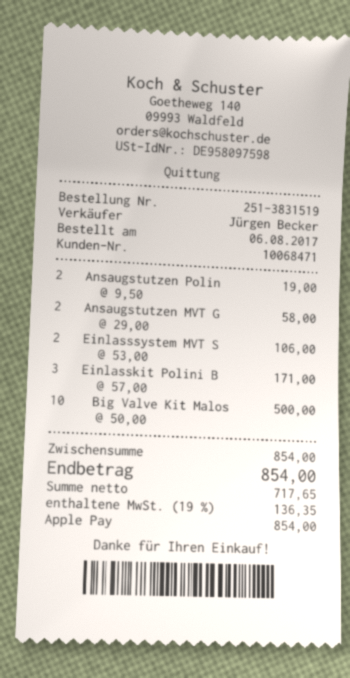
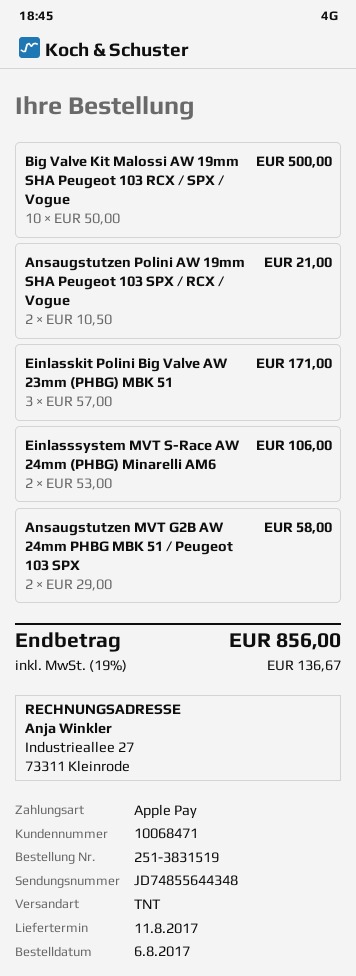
Ansaugstutzen Polin: 2 x 9.50 = 19.00 -> 2 x 10.50 = 21.00
tax: 19% = 136.35 -> 19% = 136.67
total: 854.00 -> 856.00

